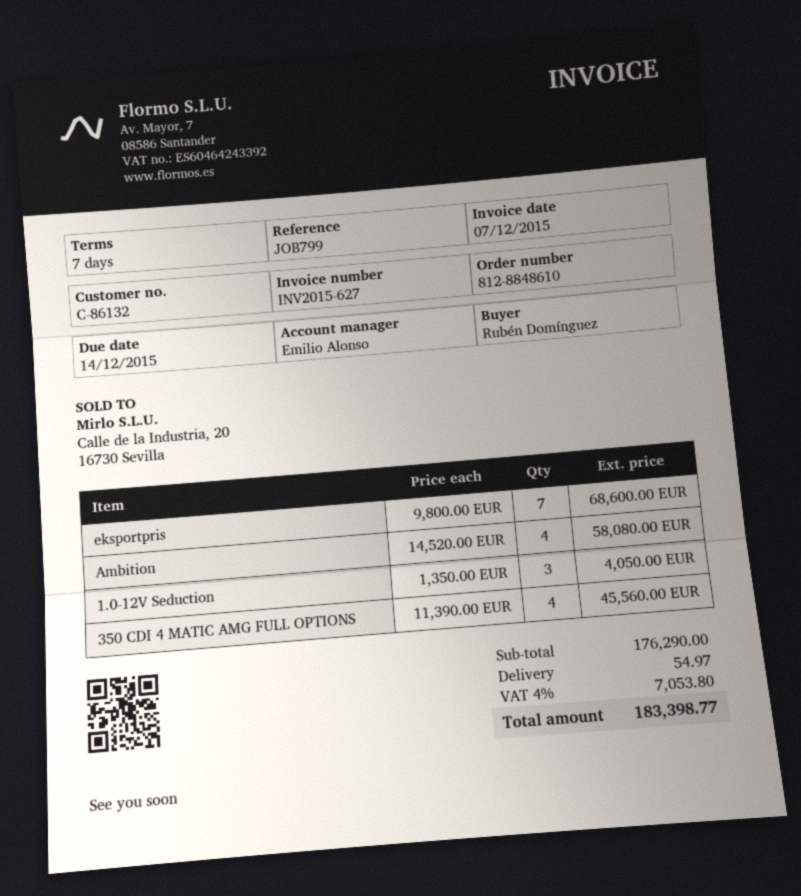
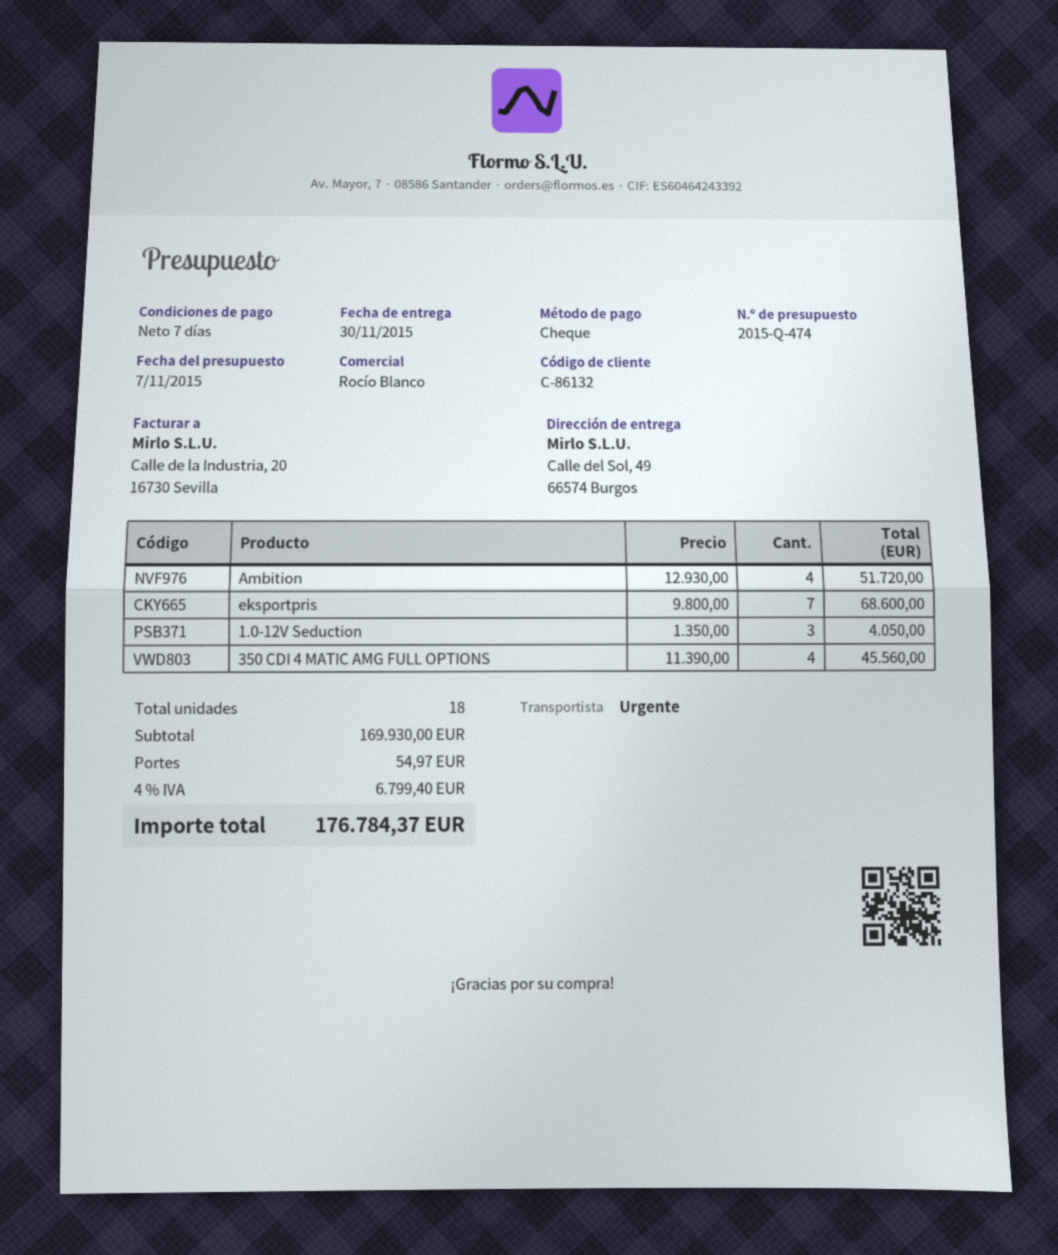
sales rep: Emilio Alonso -> Rocío Blanco
Ambition: 4 x 14520.00 = 58080.00 -> 4 x 12930.00 = 51720.00
subtotal: 176290.00 -> 169930.00
tax: 4% = 7053.80 -> 4% = 6799.40
total: 183398.77 -> 176784.37

